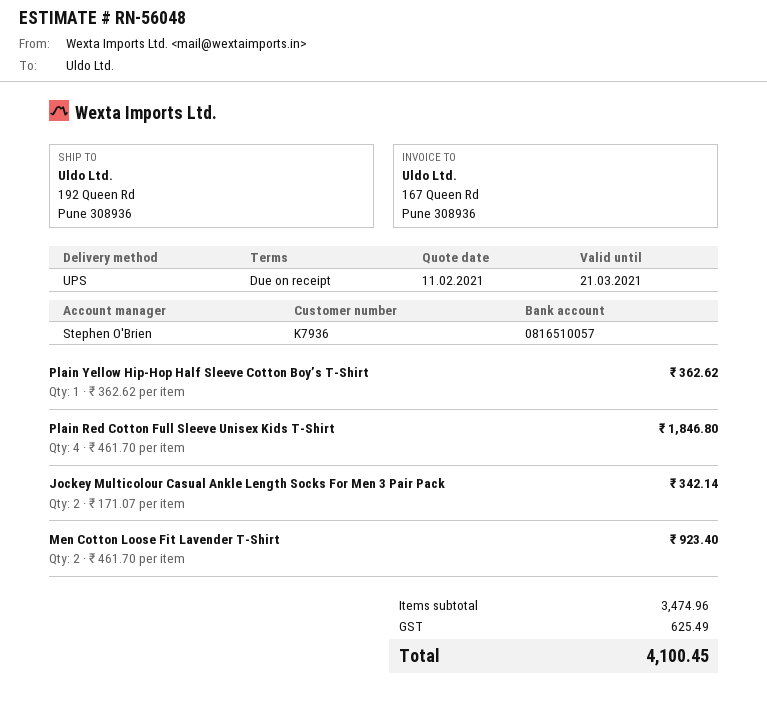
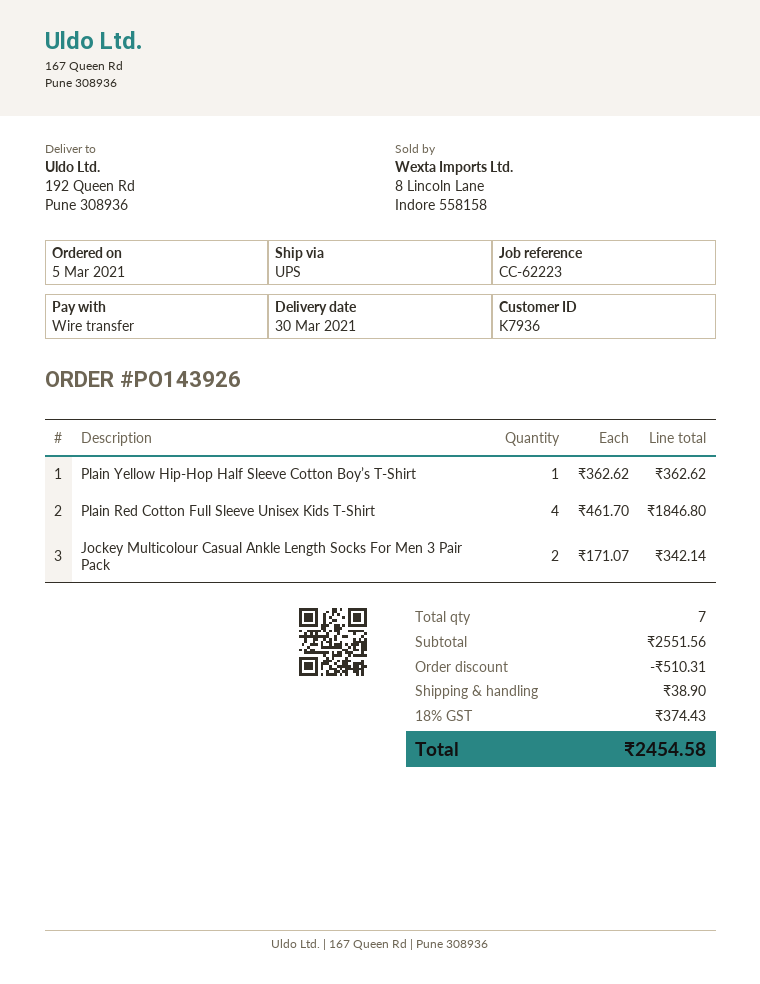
Men Cotton Loose Fit Lavender T-Shirt: 2 x 461.70 = 923.40 -> none
subtotal: 3474.96 -> 2551.56
discount: none -> 510.31
shipping: none -> 38.90
tax: 625.49 -> 374.43
total: 4100.45 -> 2454.58

